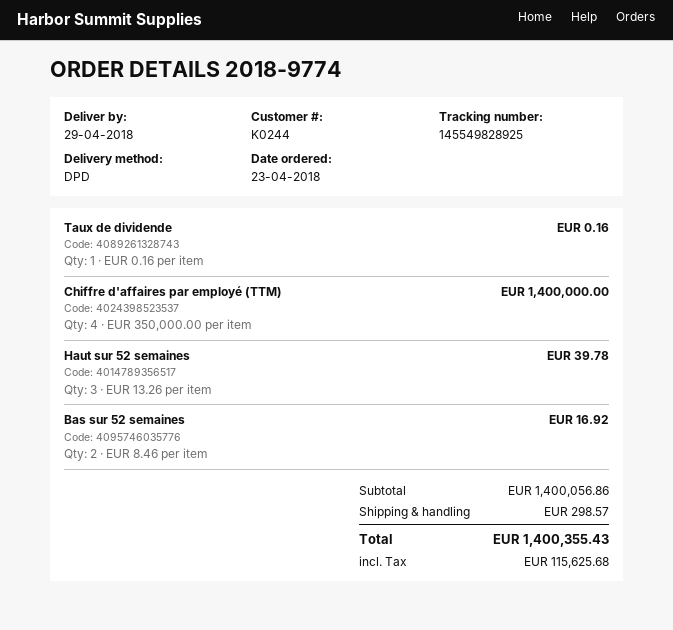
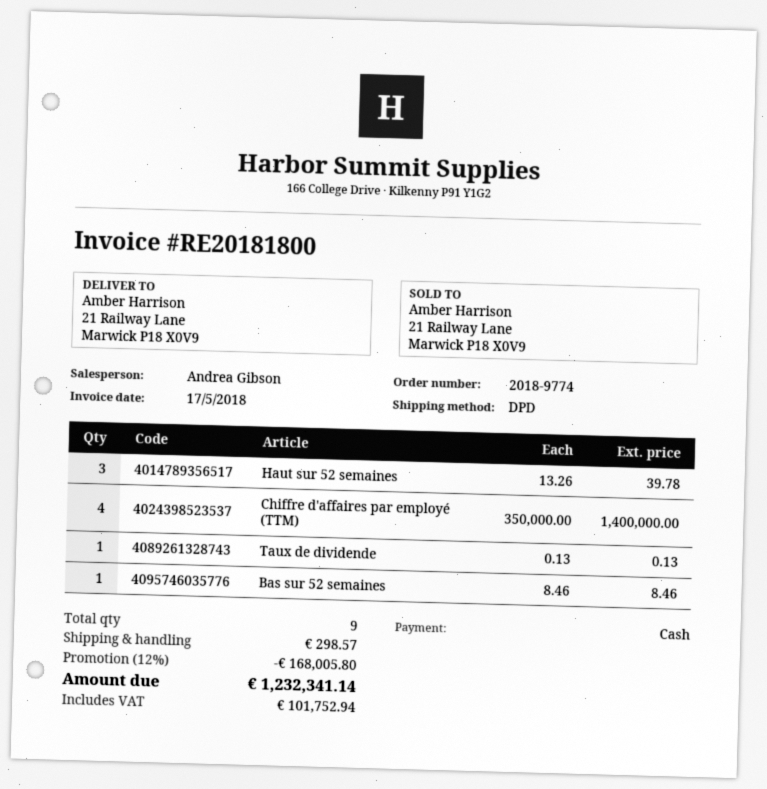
Taux de dividende: 1 x 0.16 = 0.16 -> 1 x 0.13 = 0.13
Bas sur 52 semaines: 2 x 8.46 = 16.92 -> 1 x 8.46 = 8.46
discount: none -> 12% = 168005.80
tax: 115625.68 -> 101752.94
total: 1400355.43 -> 1232341.14

